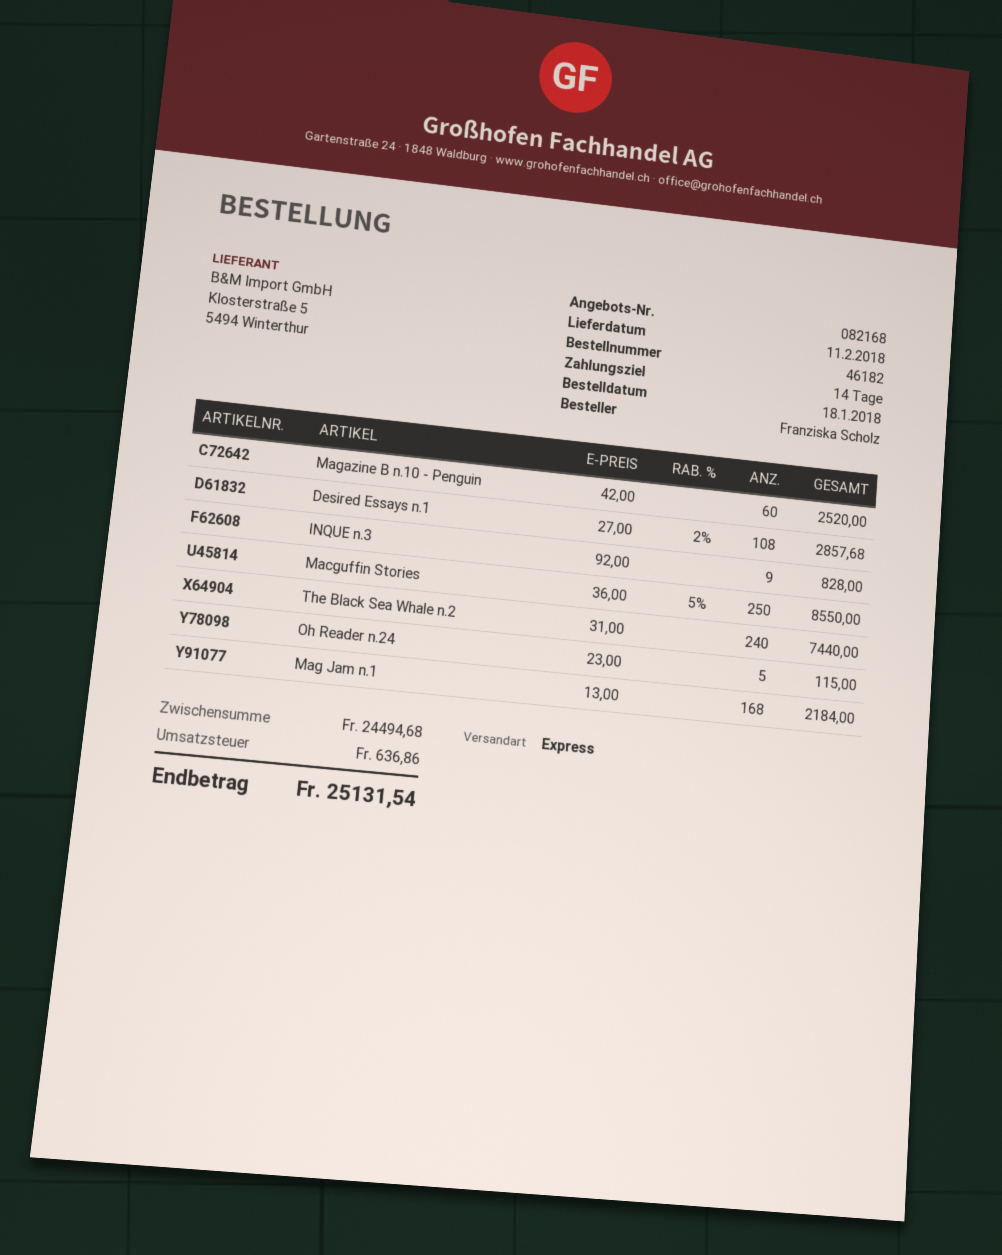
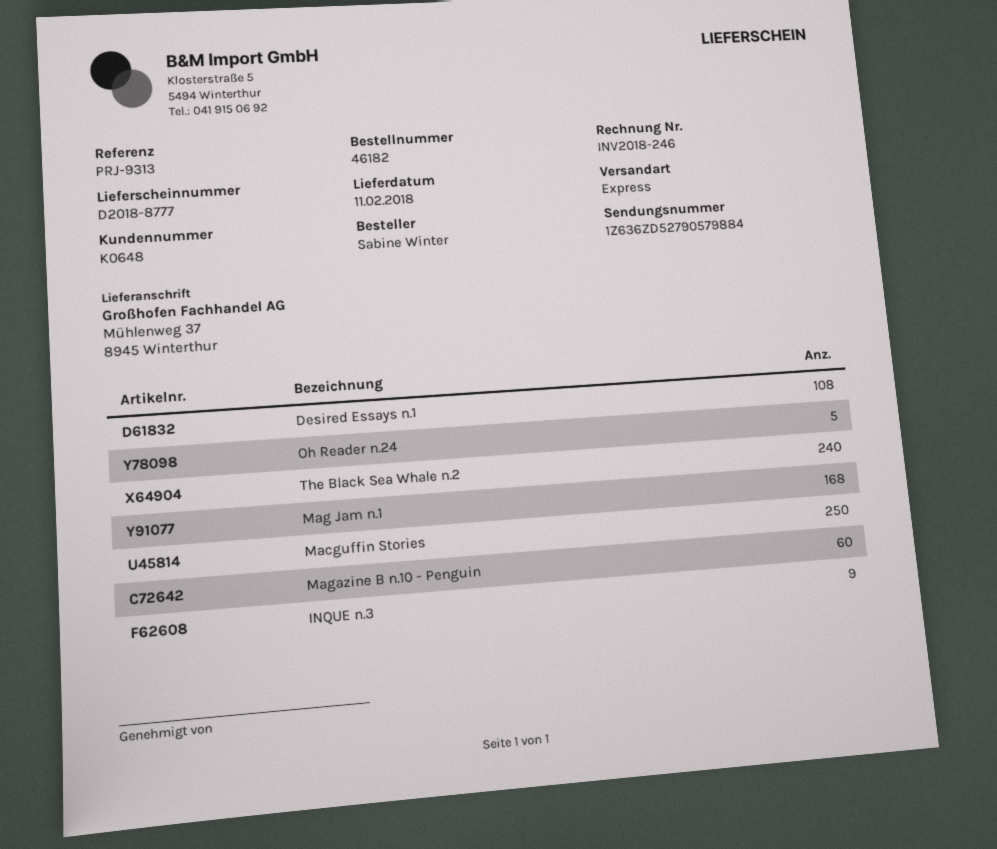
ordered by: Franziska Scholz -> Sabine Winter

